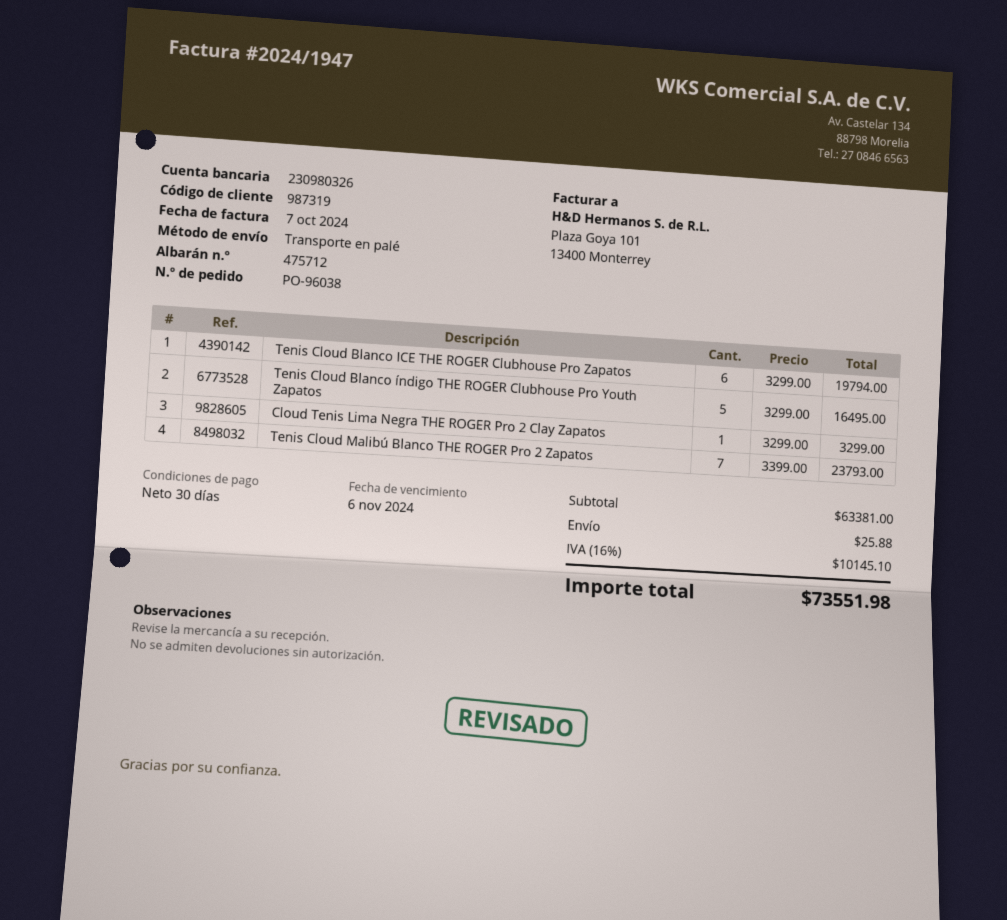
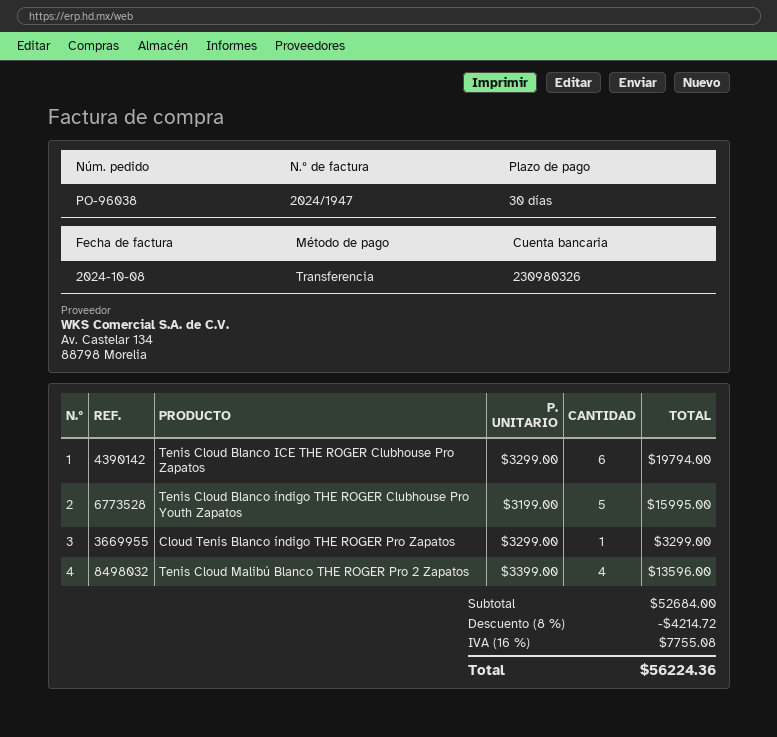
invoice date: 2024-10-07 -> 2024-10-08
Tenis Cloud Blanco índigo THE ROGER Clubhouse Pro Youth Zapatos: 5 x 3299.00 = 16495.00 -> 5 x 3199.00 = 15995.00
Cloud Tenis Lima Negra THE ROGER Pro 2 Clay Zapatos: 1 x 3299.00 = 3299.00 -> none
Tenis Cloud Malibú Blanco THE ROGER Pro 2 Zapatos: 7 x 3399.00 = 23793.00 -> 4 x 3399.00 = 13596.00
Cloud Tenis Blanco índigo THE ROGER Pro Zapatos: none -> 1 x 3299.00 = 3299.00
subtotal: 63381.00 -> 52684.00
discount: none -> 8% = 4214.72
shipping: 25.88 -> none
tax: 16% = 10145.10 -> 16% = 7755.08
total: 73551.98 -> 56224.36

